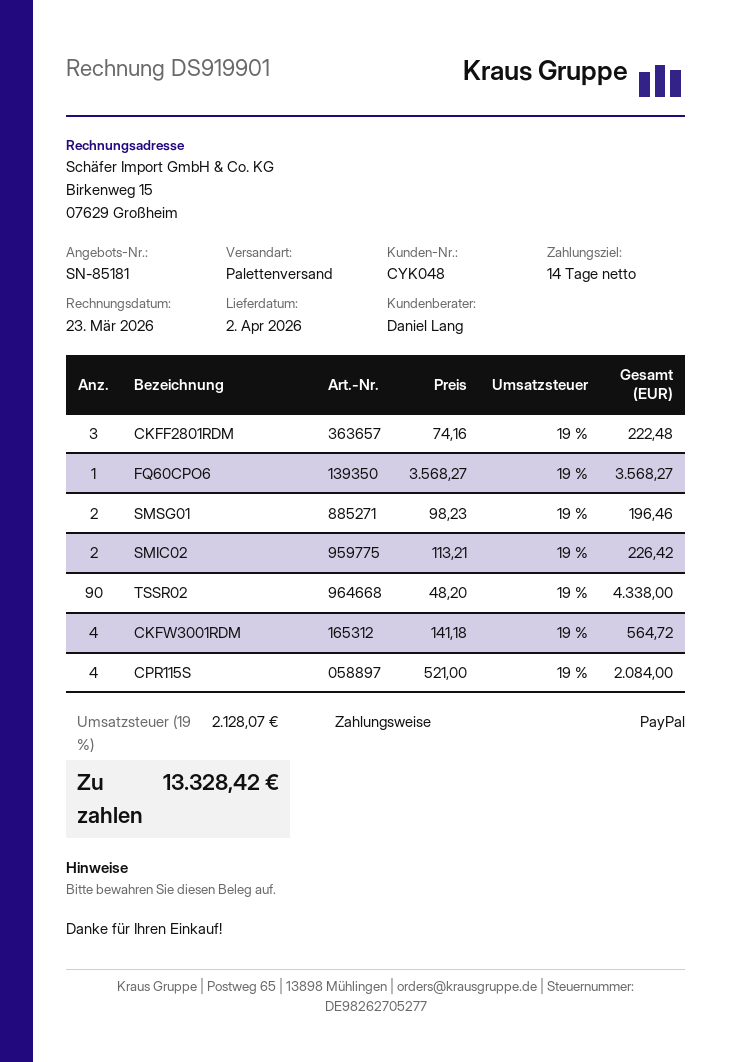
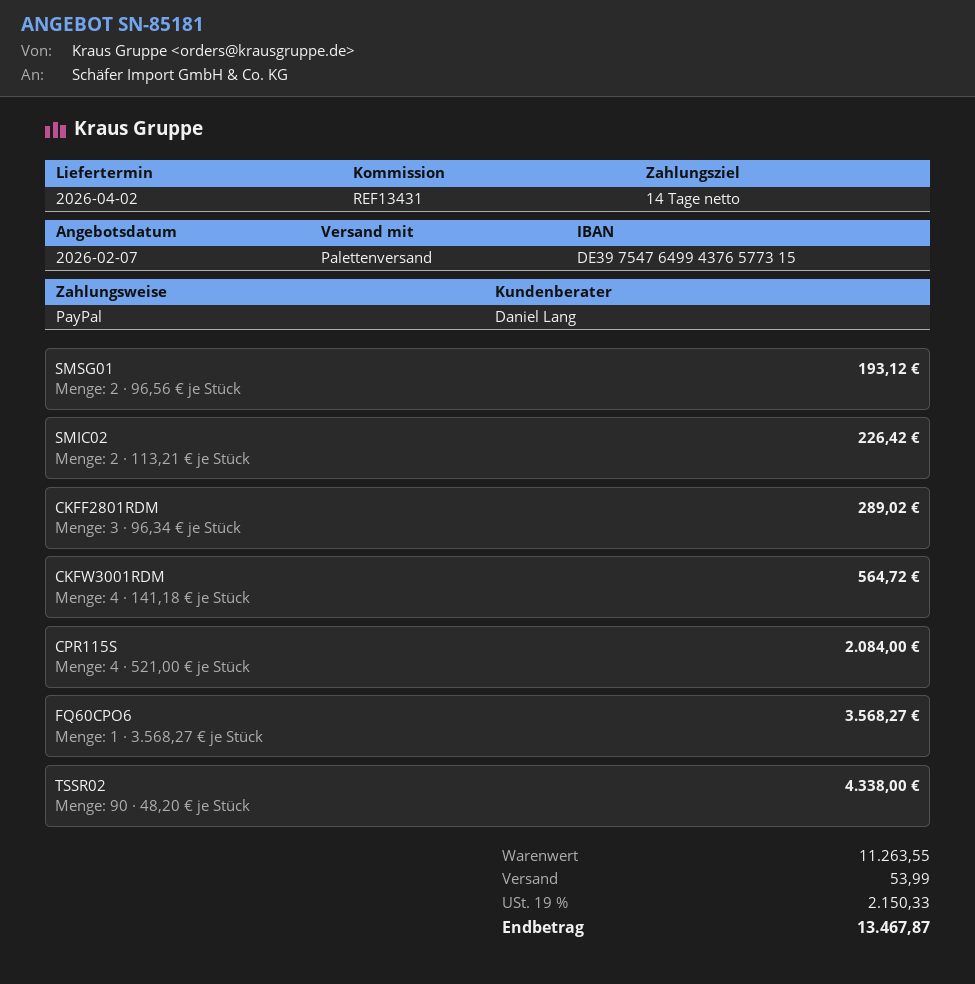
CKFF2801RDM: 3 x 74.16 = 222.48 -> 3 x 96.34 = 289.02
SMSG01: 2 x 98.23 = 196.46 -> 2 x 96.56 = 193.12
shipping: none -> 53.99
tax: 19% = 2128.07 -> 19% = 2150.33
total: 13328.42 -> 13467.87

